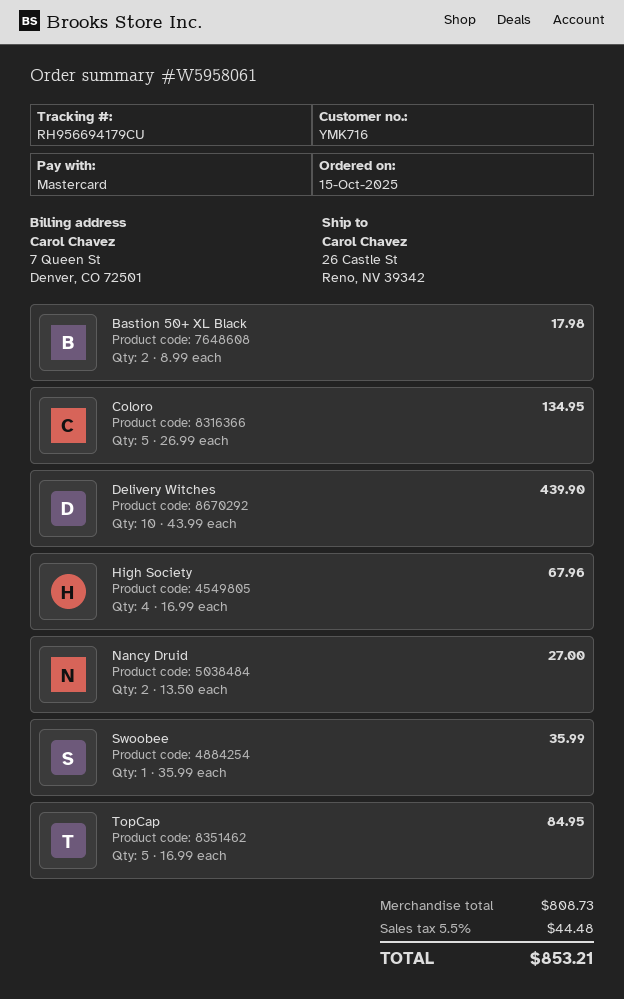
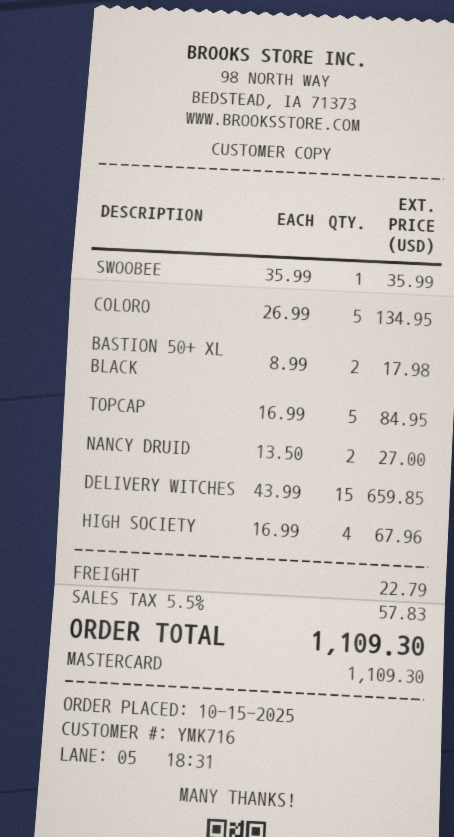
Delivery Witches: 10 x 43.99 = 439.90 -> 15 x 43.99 = 659.85
shipping: none -> 22.79
tax: 5.5% = 44.48 -> 5.5% = 57.83
total: 853.21 -> 1109.30

